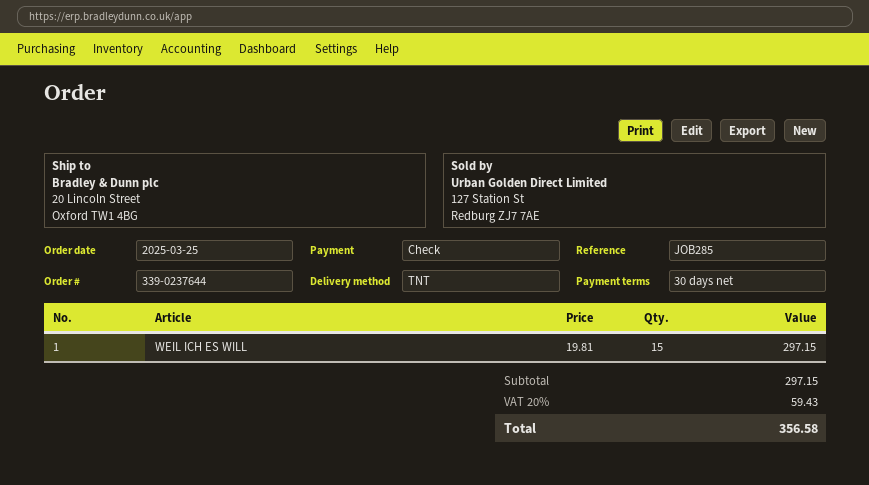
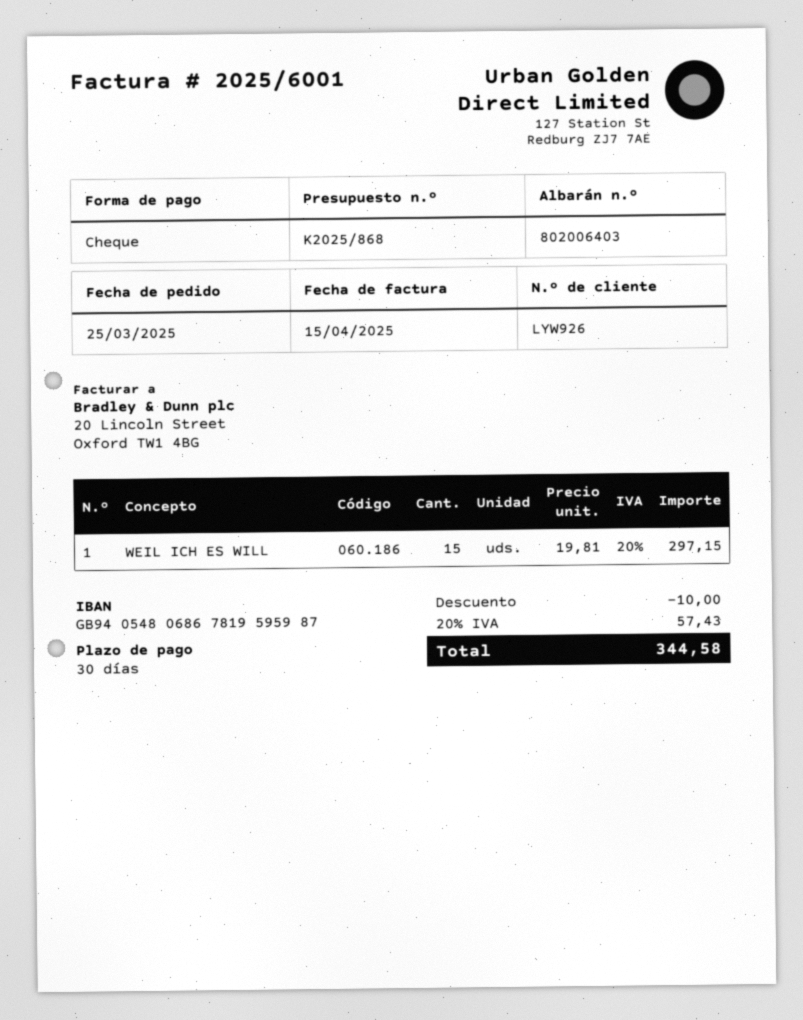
discount: none -> 10.00
tax: 20% = 59.43 -> 20% = 57.43
total: 356.58 -> 344.58

